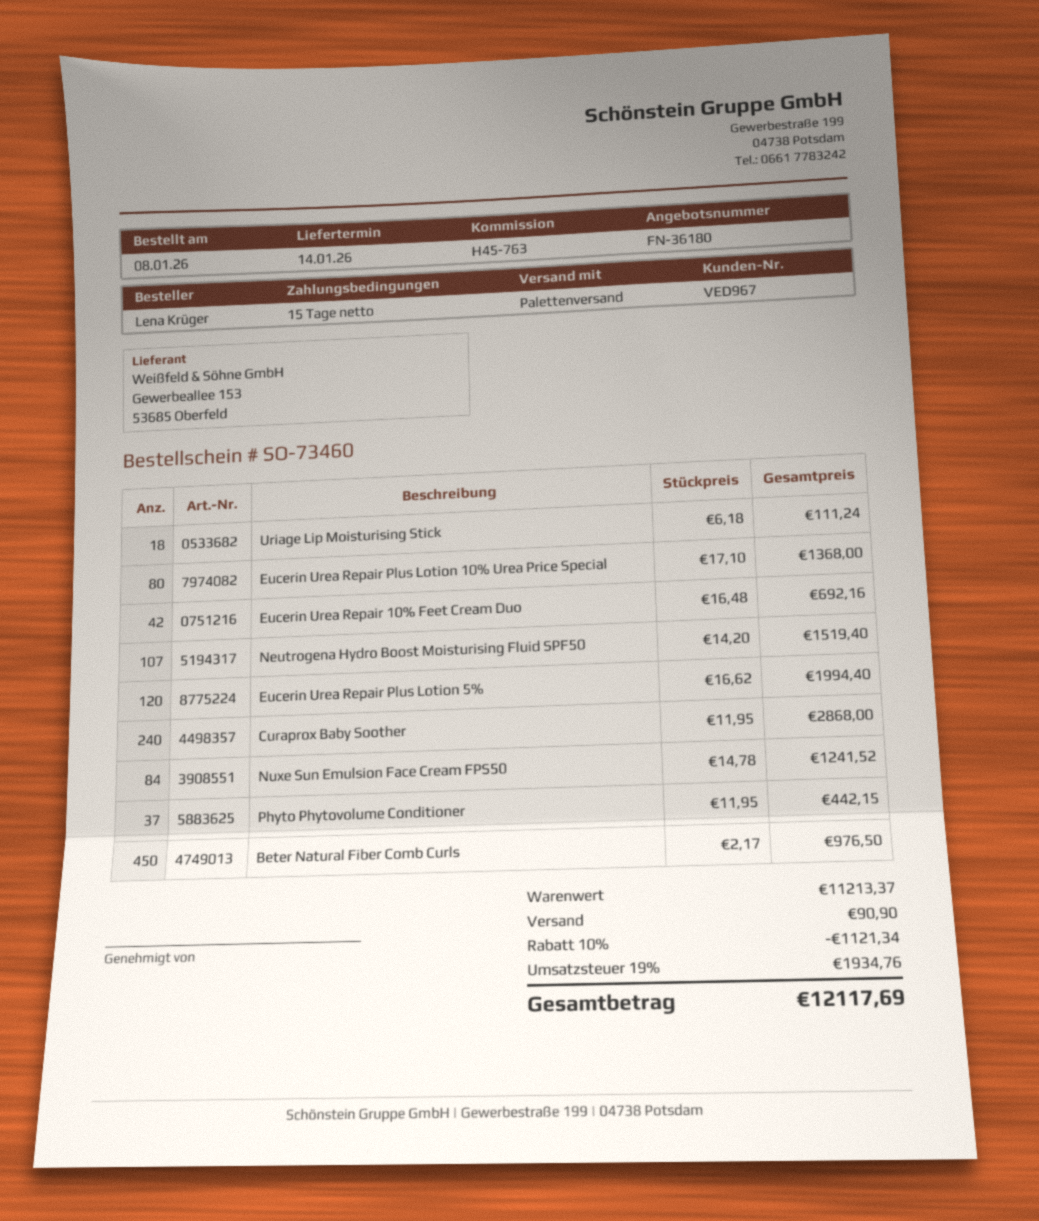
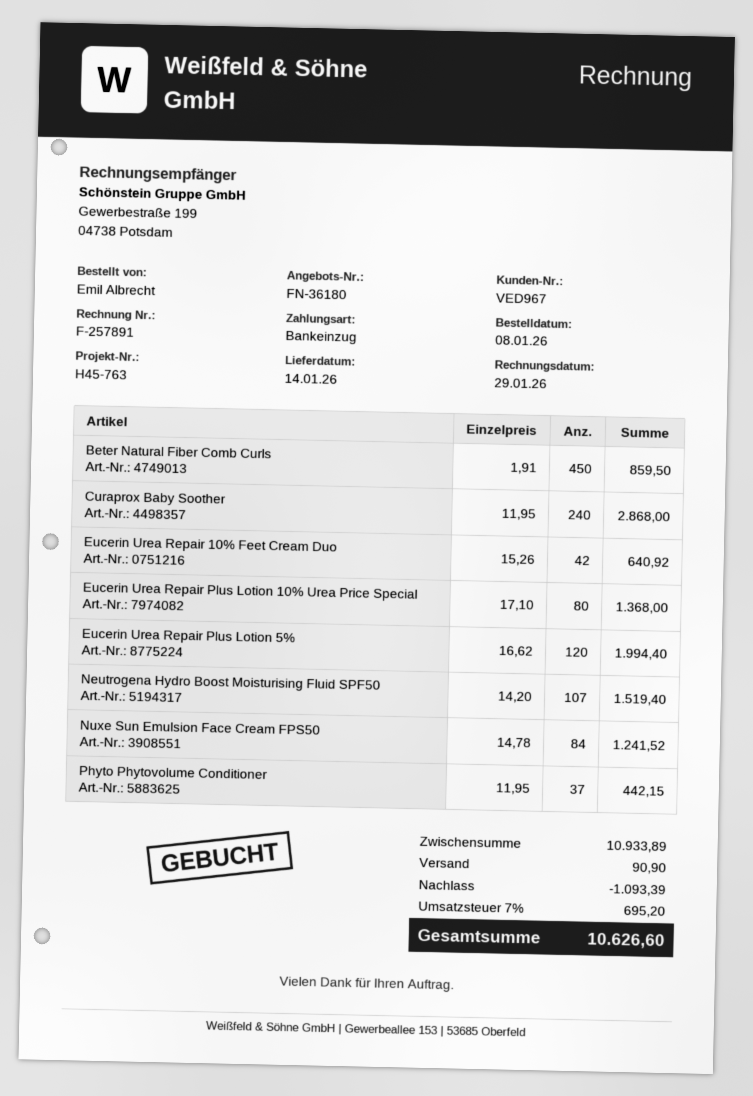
ordered by: Lena Krüger -> Emil Albrecht
Uriage Lip Moisturising Stick: 18 x 6.18 = 111.24 -> none
Eucerin Urea Repair 10% Feet Cream Duo: 42 x 16.48 = 692.16 -> 42 x 15.26 = 640.92
Beter Natural Fiber Comb Curls: 450 x 2.17 = 976.50 -> 450 x 1.91 = 859.50
subtotal: 11213.37 -> 10933.89
discount: 1121.34 -> 1093.39
tax: 19% = 1934.76 -> 7% = 695.20
total: 12117.69 -> 10626.60

